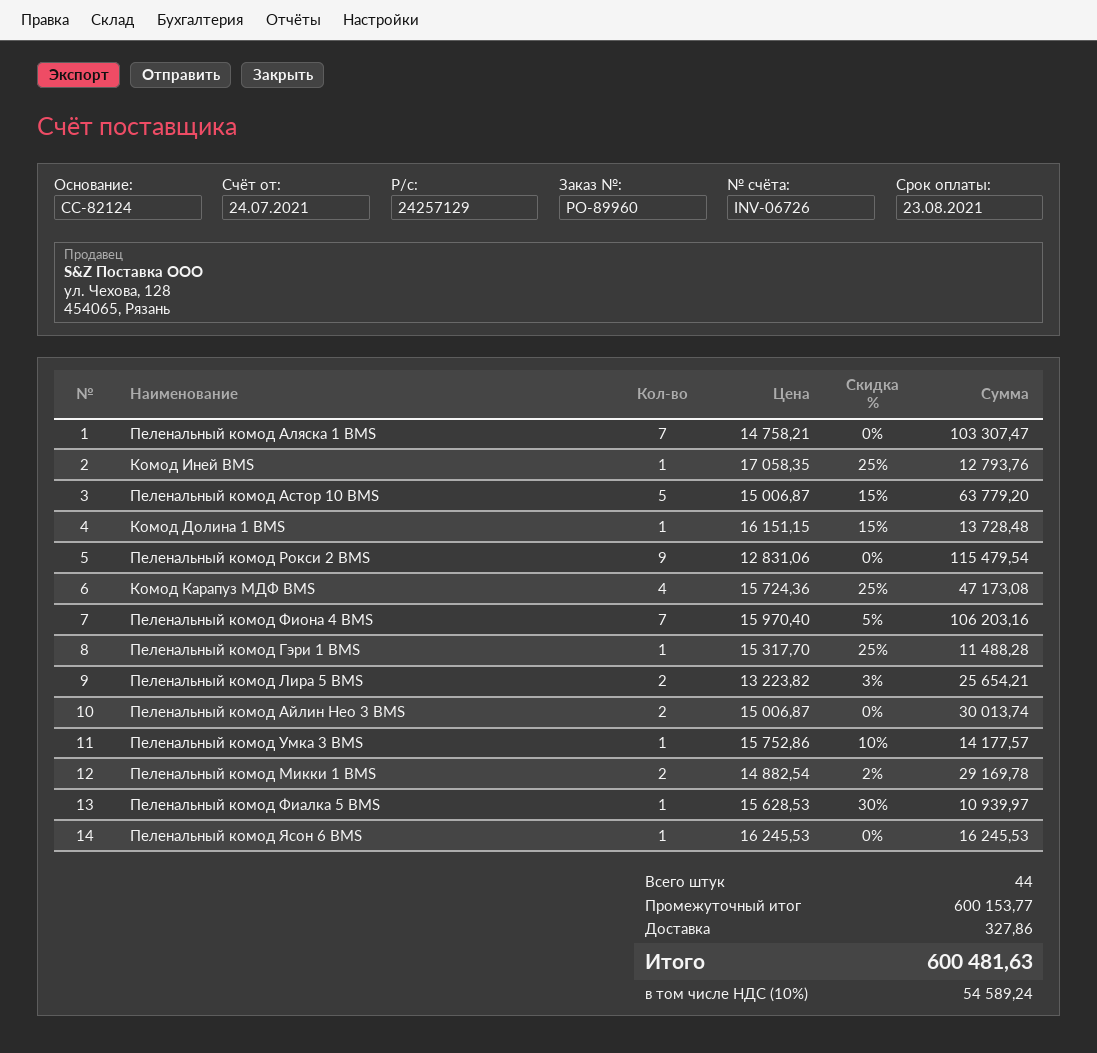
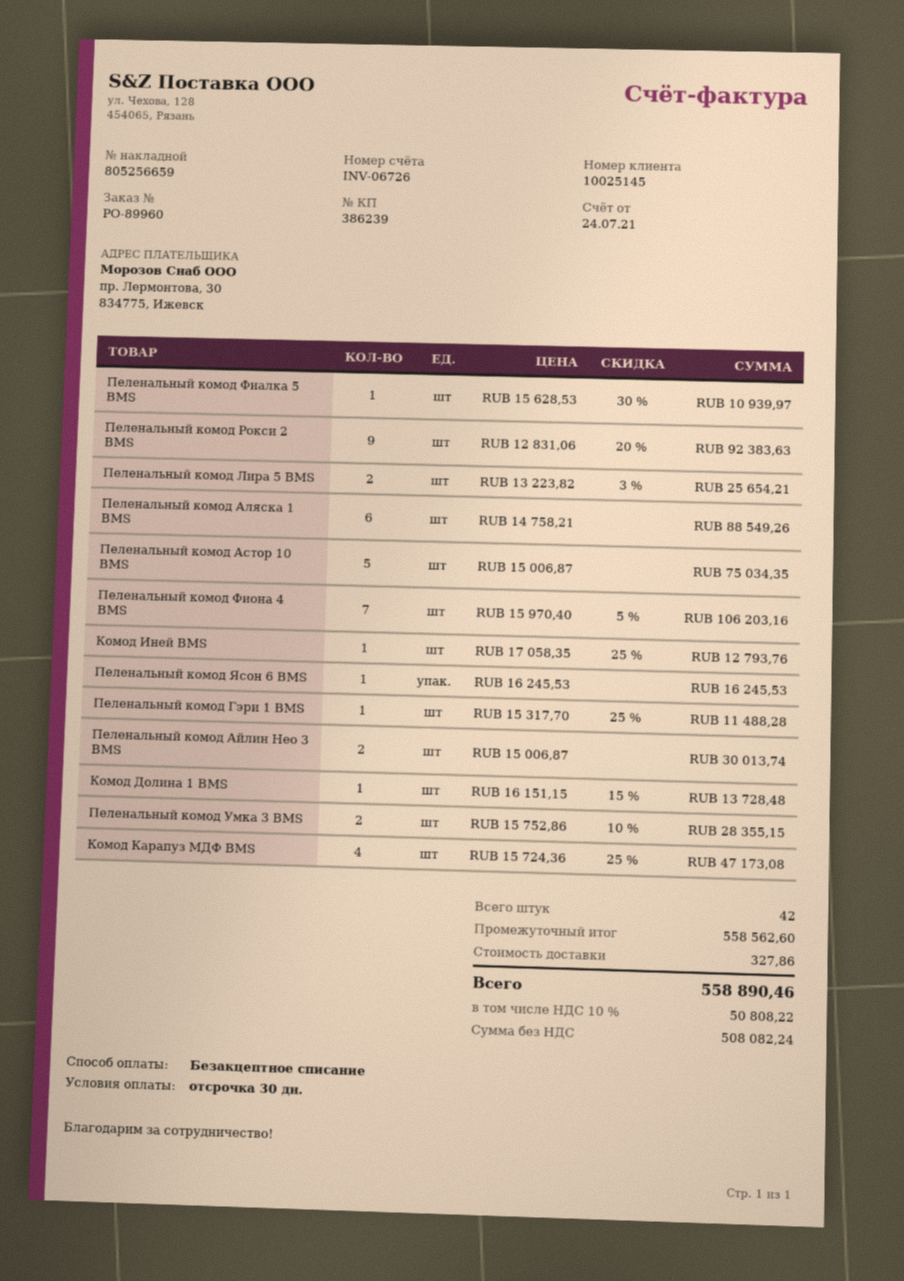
Пеленальный комод Аляска 1 BMS: 7 x 14758.21 = 103307.47 -> 6 x 14758.21 = 88549.26
Пеленальный комод Астор 10 BMS: 5 x 15006.87 - 15% = 63779.20 -> 5 x 15006.87 = 75034.35
Пеленальный комод Рокси 2 BMS: 9 x 12831.06 = 115479.54 -> 9 x 12831.06 - 20% = 92383.63
Пеленальный комод Умка 3 BMS: 1 x 15752.86 - 10% = 14177.57 -> 2 x 15752.86 - 10% = 28355.15
Пеленальный комод Микки 1 BMS: 2 x 14882.54 - 2% = 29169.78 -> none
total quantity: 44 -> 42
subtotal: 600153.77 -> 558562.60
tax: 10% = 54589.24 -> 10% = 50808.22
total: 600481.63 -> 558890.46

